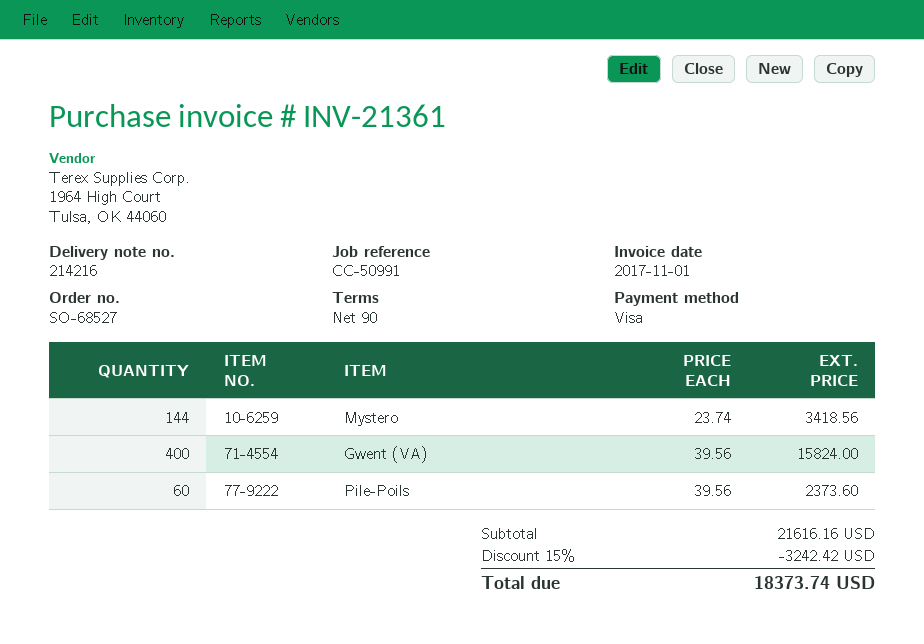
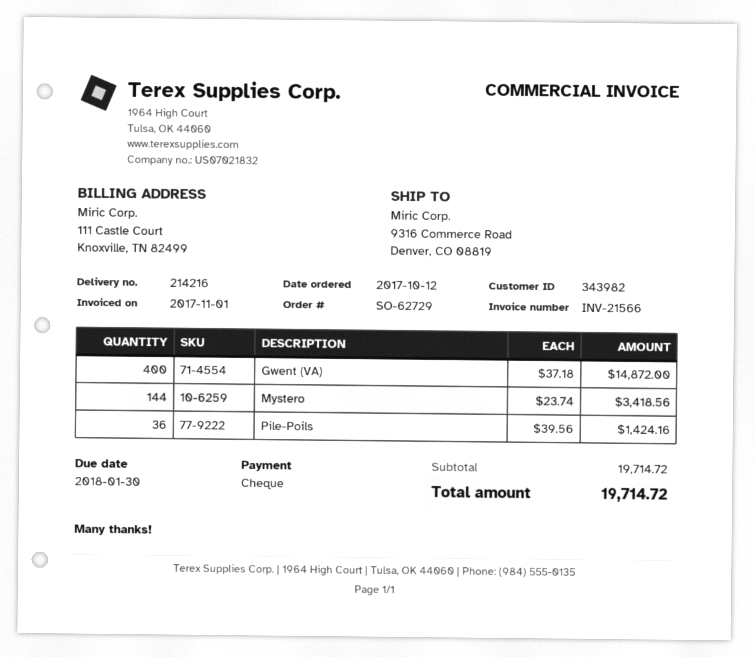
order number: SO-68527 -> SO-62729
invoice number: INV-21361 -> INV-21566
payment method: Visa -> cheque
Gwent (VA): 400 x 39.56 = 15824.00 -> 400 x 37.18 = 14872.00
Pile-Poils: 60 x 39.56 = 2373.60 -> 36 x 39.56 = 1424.16
subtotal: 21616.16 -> 19714.72
discount: 15% = 3242.42 -> none
total: 18373.74 -> 19714.72

